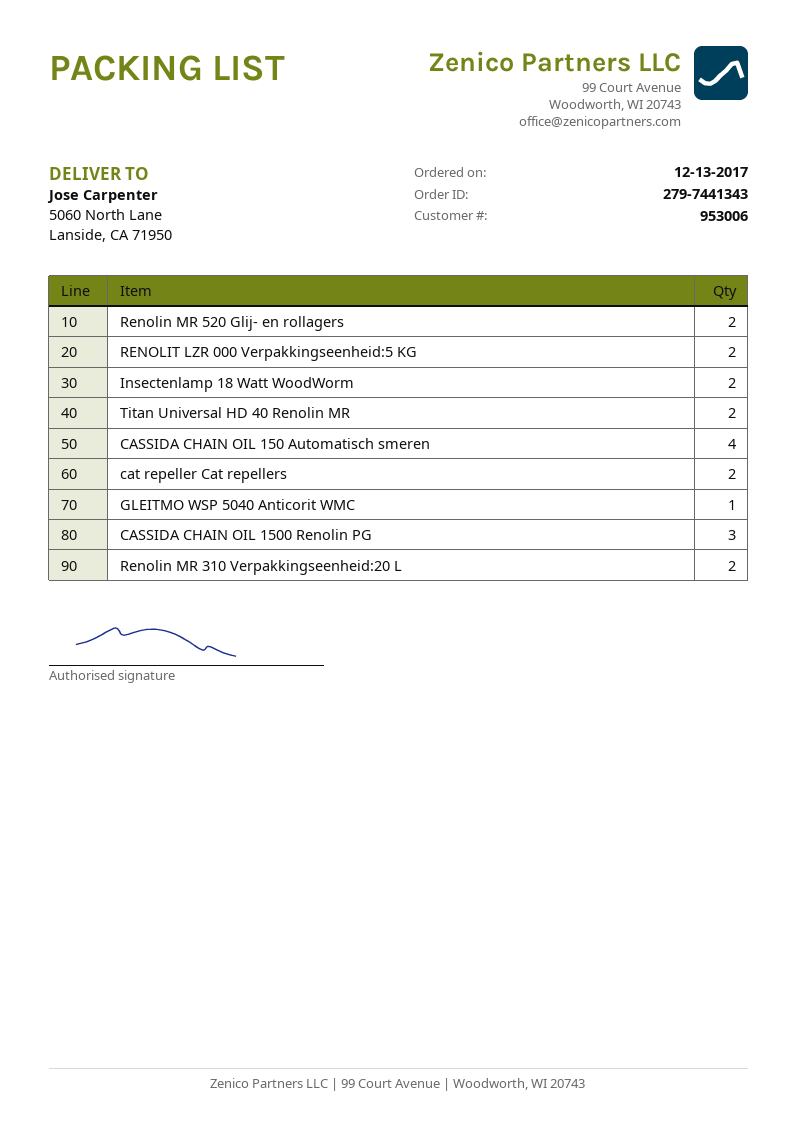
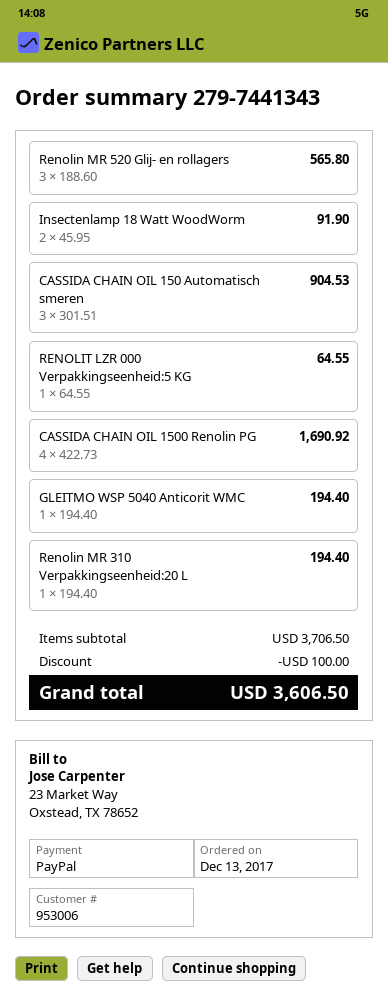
Renolin MR 520 Glij- en rollagers: 2 -> 3
RENOLIT LZR 000 Verpakkingseenheid:5 KG: 2 -> 1
Titan Universal HD 40 Renolin MR: 2 -> none
CASSIDA CHAIN OIL 150 Automatisch smeren: 4 -> 3
cat repeller Cat repellers: 2 -> none
CASSIDA CHAIN OIL 1500 Renolin PG: 3 -> 4
Renolin MR 310 Verpakkingseenheid:20 L: 2 -> 1

